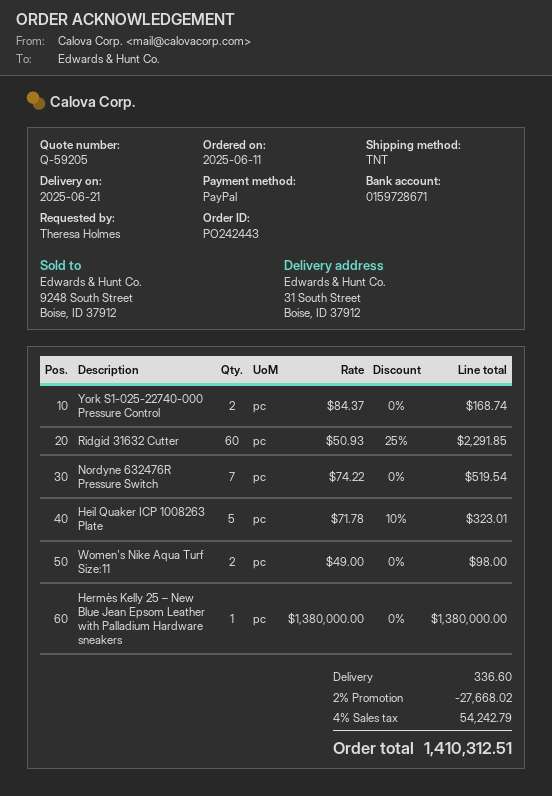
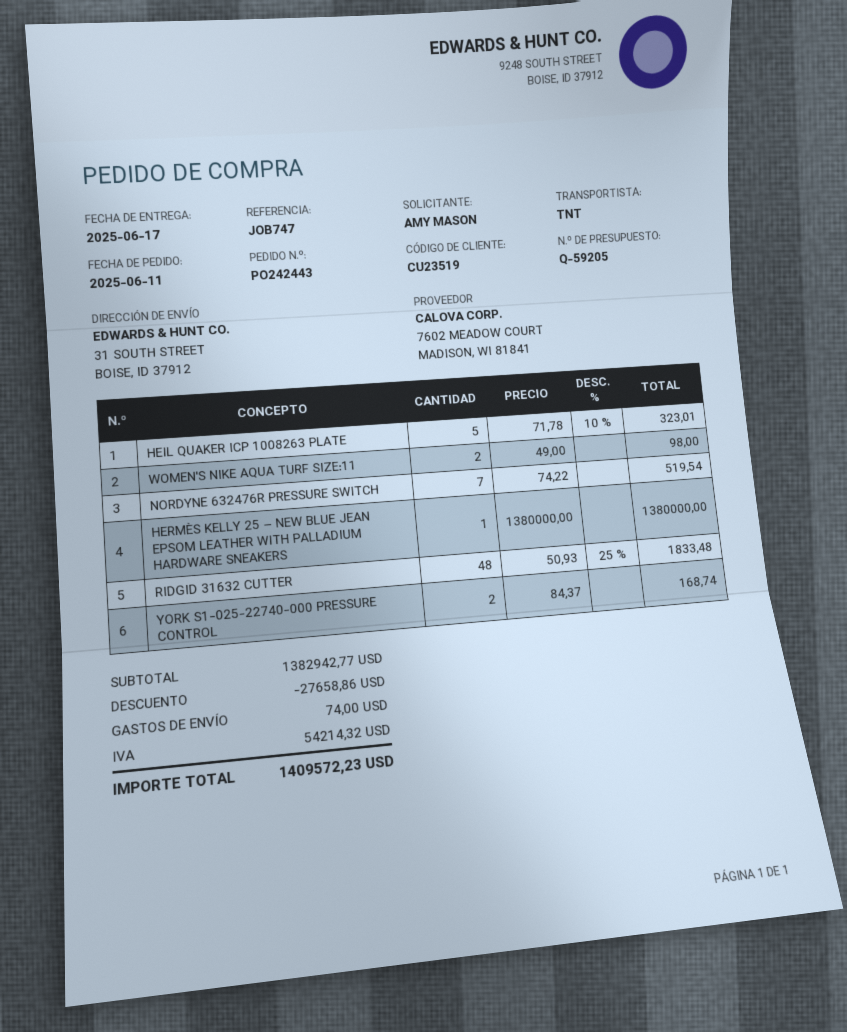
delivery date: 2025-06-21 -> 2025-06-17
ordered by: Theresa Holmes -> AMY MASON
Ridgid 31632 Cutter: 60 x 50.93 - 25% = 2291.85 -> 48 x 50.93 - 25% = 1833.48
discount: 27668.02 -> 27658.86
shipping: 336.60 -> 74.00
tax: 54242.79 -> 54214.32
total: 1410312.51 -> 1409572.23

